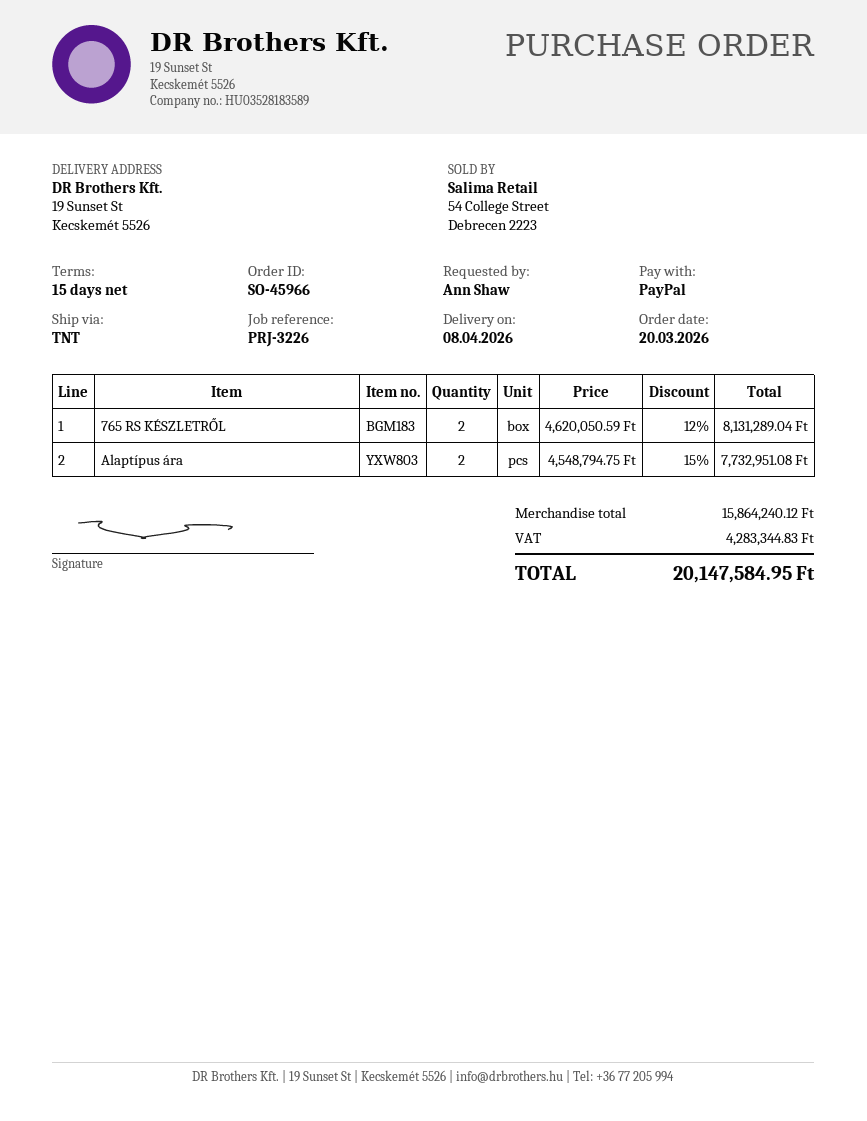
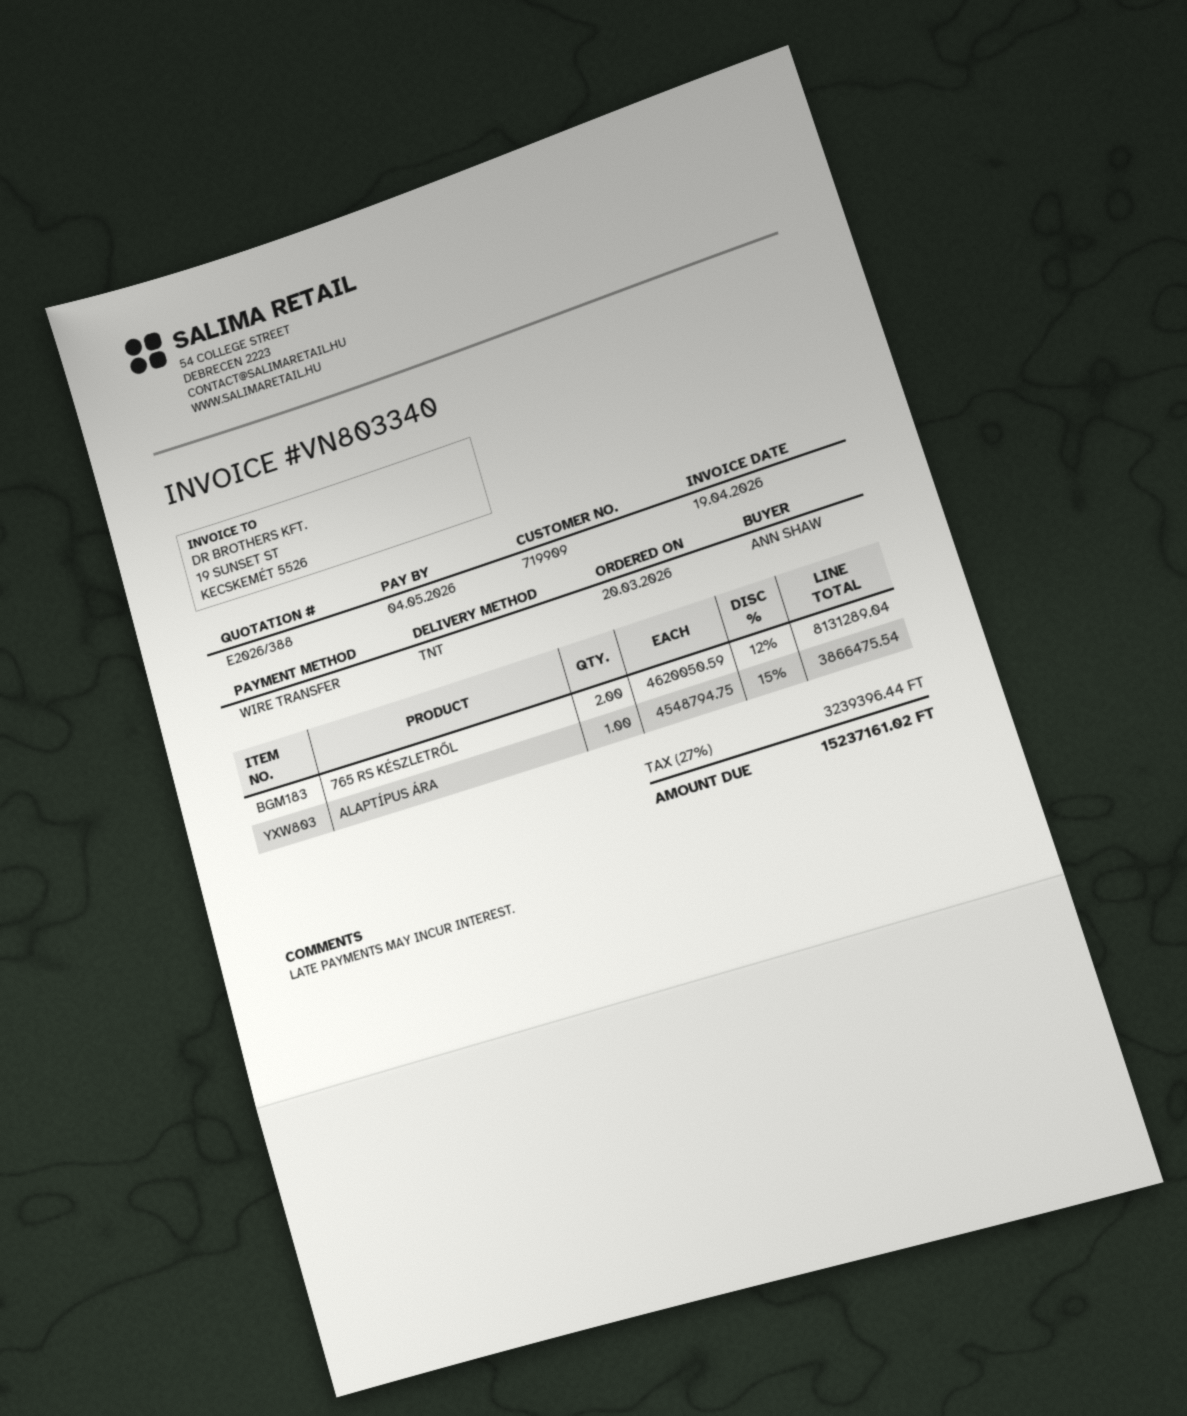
payment method: PayPal -> bank transfer
Alaptípus ára: 2 x 4548794.75 - 15% = 7732951.08 -> 1 x 4548794.75 - 15% = 3866475.54
tax: 4283344.83 -> 3239396.44
total: 20147584.95 -> 15237161.02

